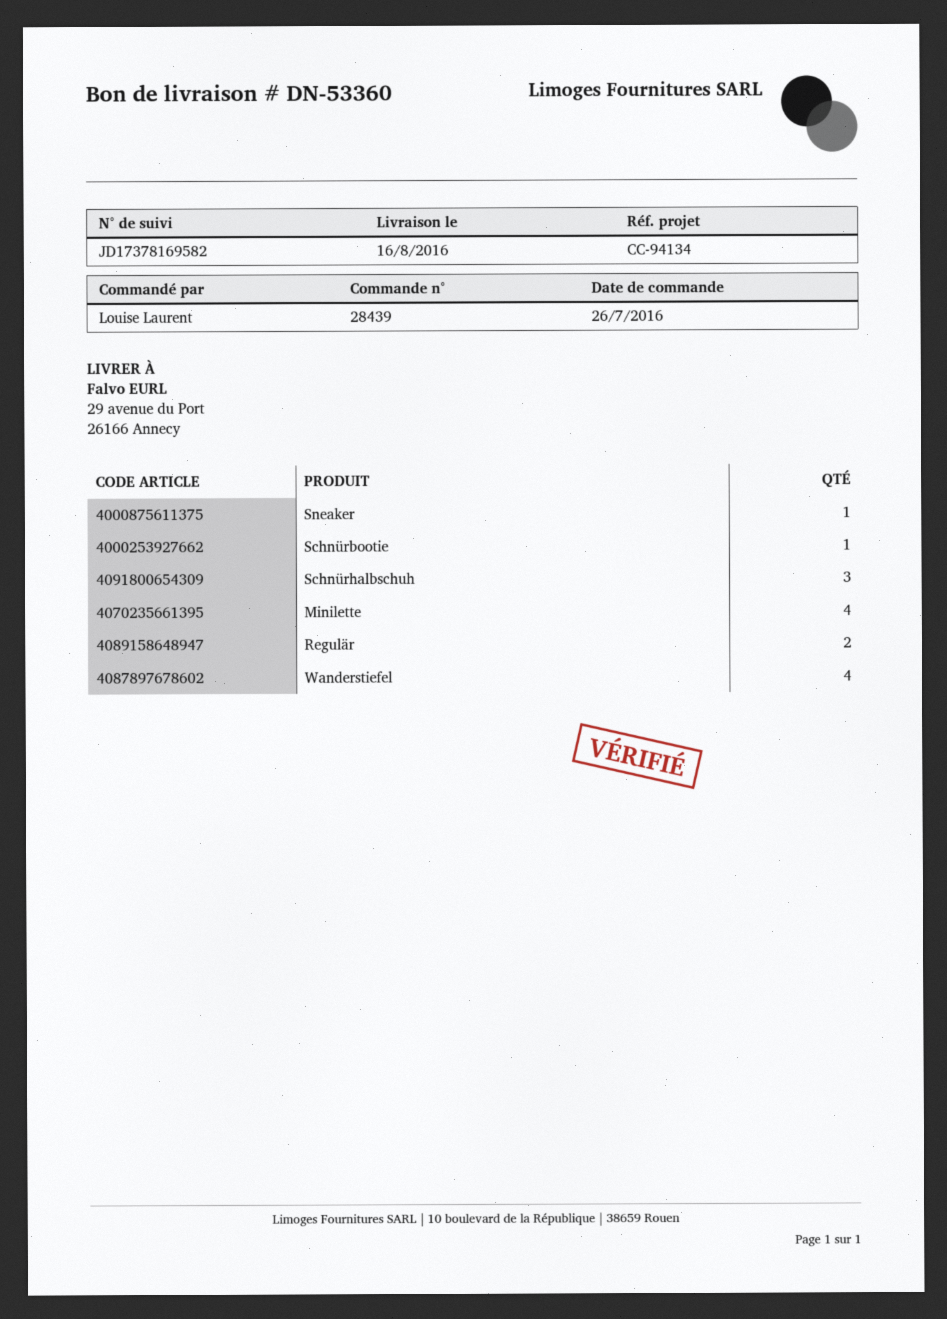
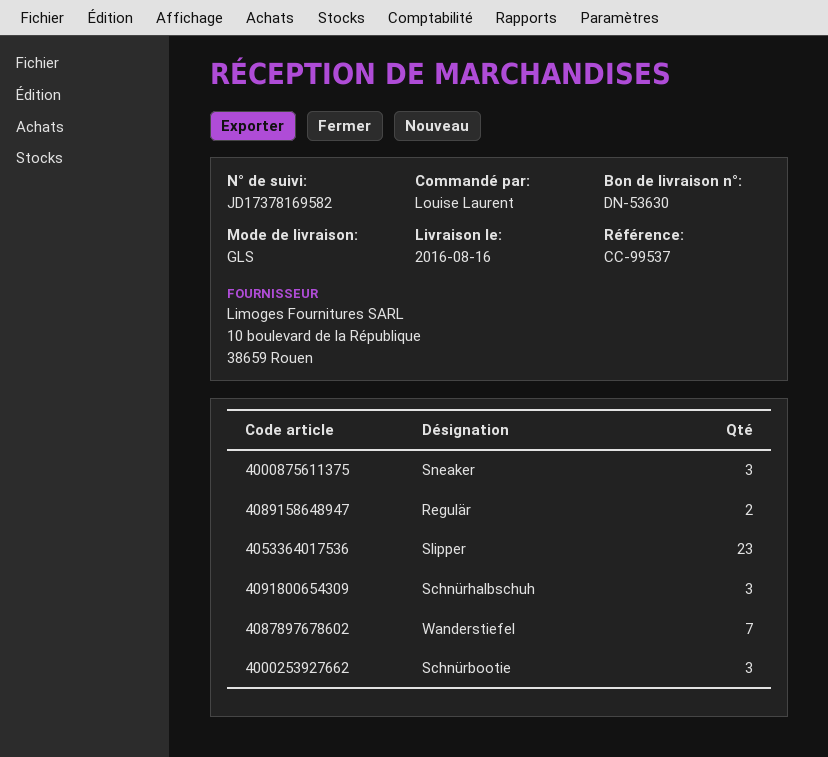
delivery note number: DN-53360 -> DN-53630
reference: CC-94134 -> CC-99537
Sneaker: 1 -> 3
Schnürbootie: 1 -> 3
Minilette: 4 -> none
Wanderstiefel: 4 -> 7
Slipper: none -> 23

